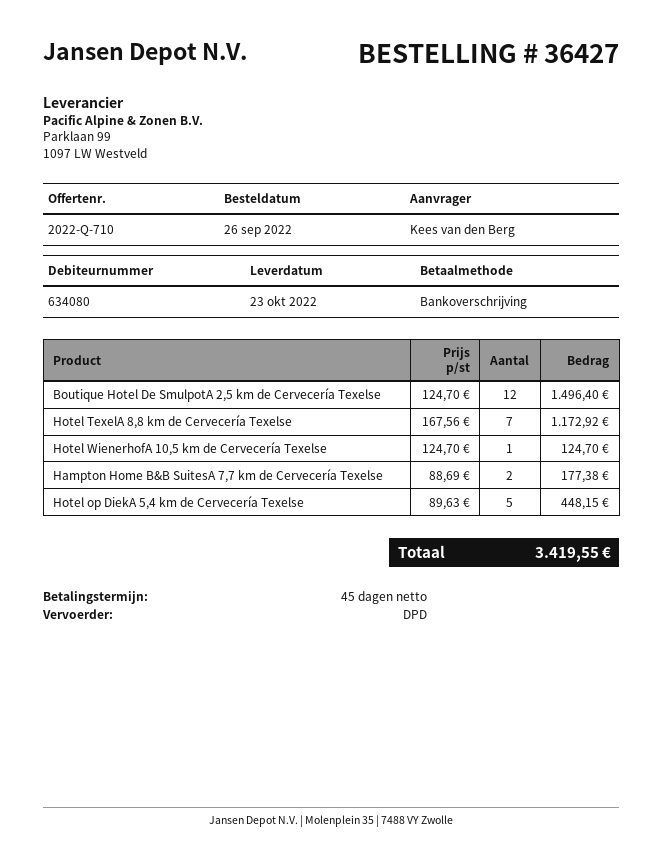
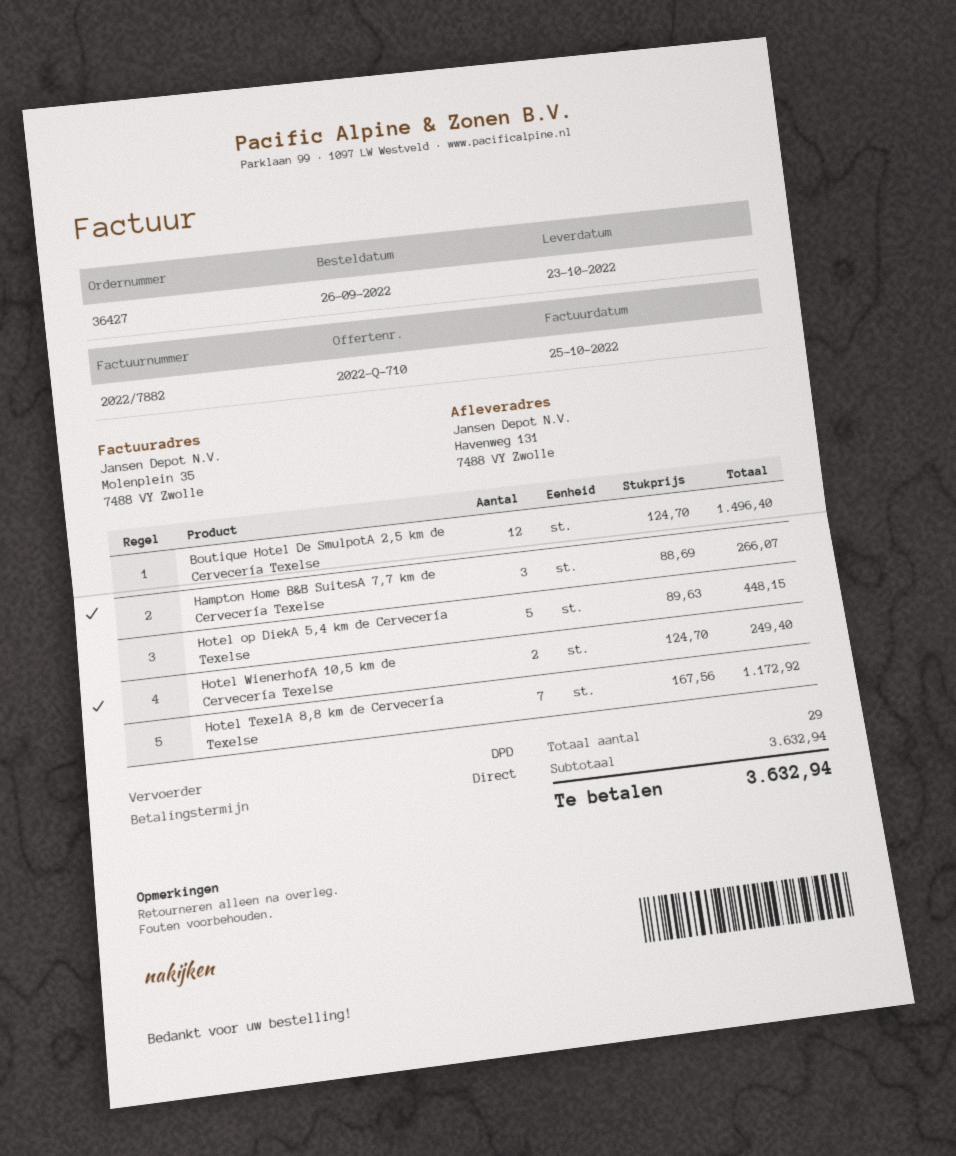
payment terms: 45 days -> on receipt
Hotel WienerhofA 10,5 km de Cervecería Texelse: 1 x 124.70 = 124.70 -> 2 x 124.70 = 249.40
Hampton Home B&B SuitesA 7,7 km de Cervecería Texelse: 2 x 88.69 = 177.38 -> 3 x 88.69 = 266.07
total: 3419.55 -> 3632.94

